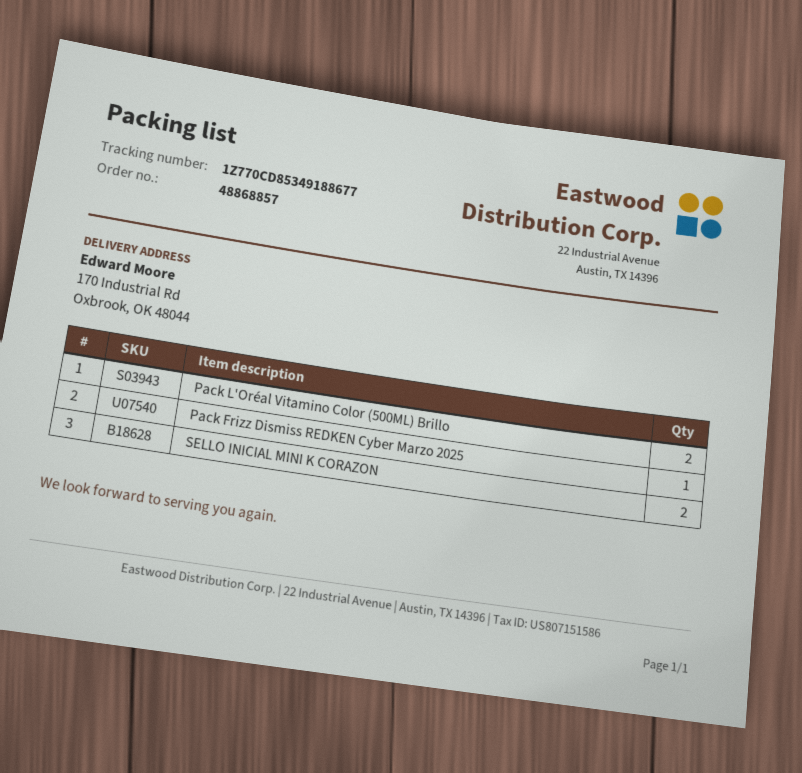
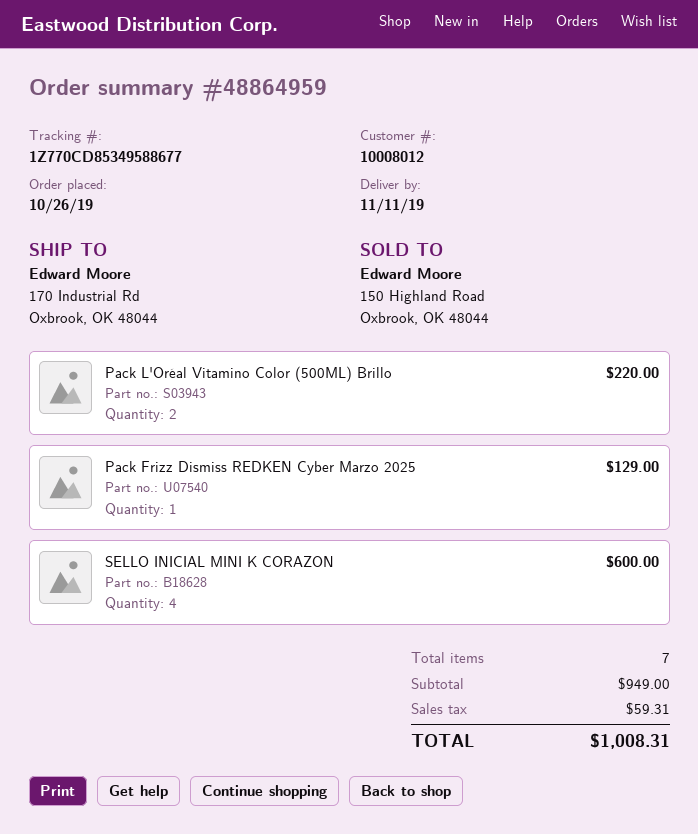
order number: 48868857 -> 48864959
tracking number: 1Z770CD85349188677 -> 1Z770CD85349588677
SELLO INICIAL MINI K CORAZON: 2 -> 4

